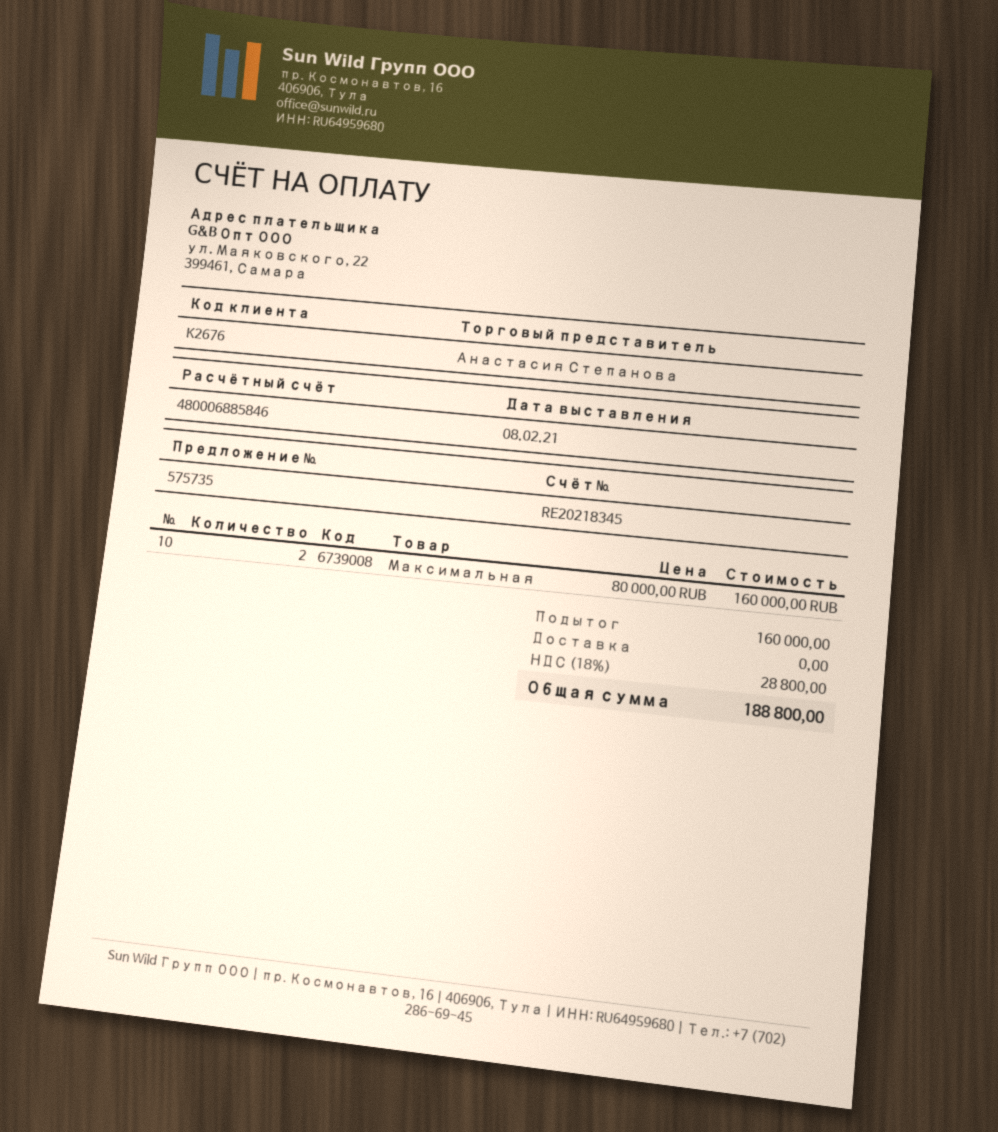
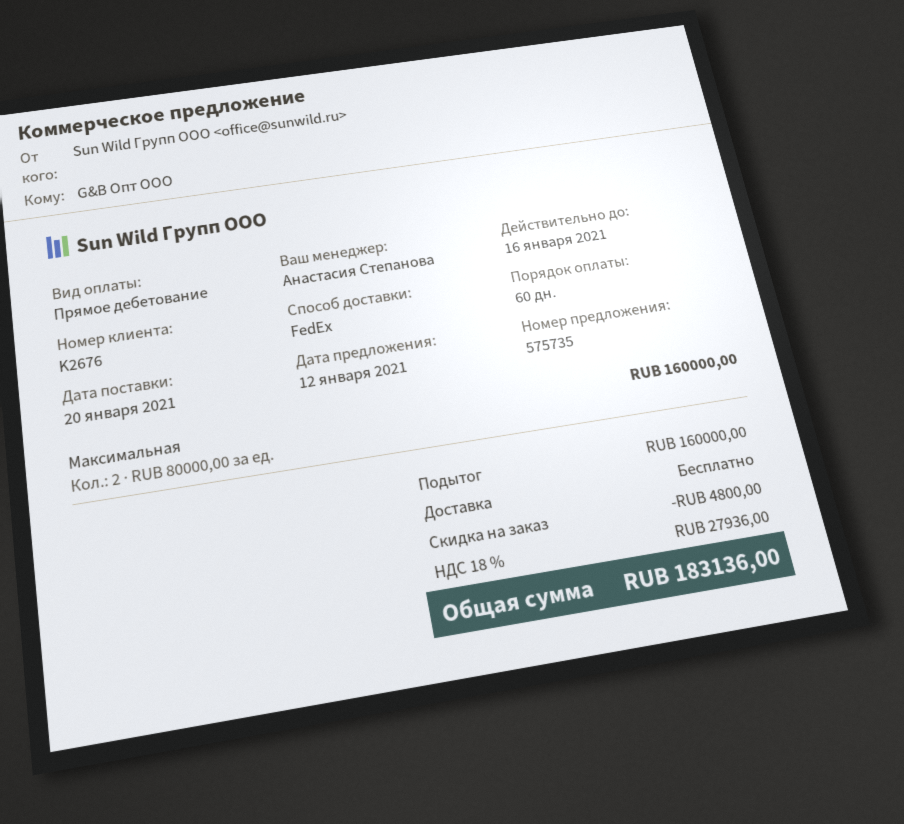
discount: none -> 4800.00
tax: 18% = 28800.00 -> 18% = 27936.00
total: 188800.00 -> 183136.00

